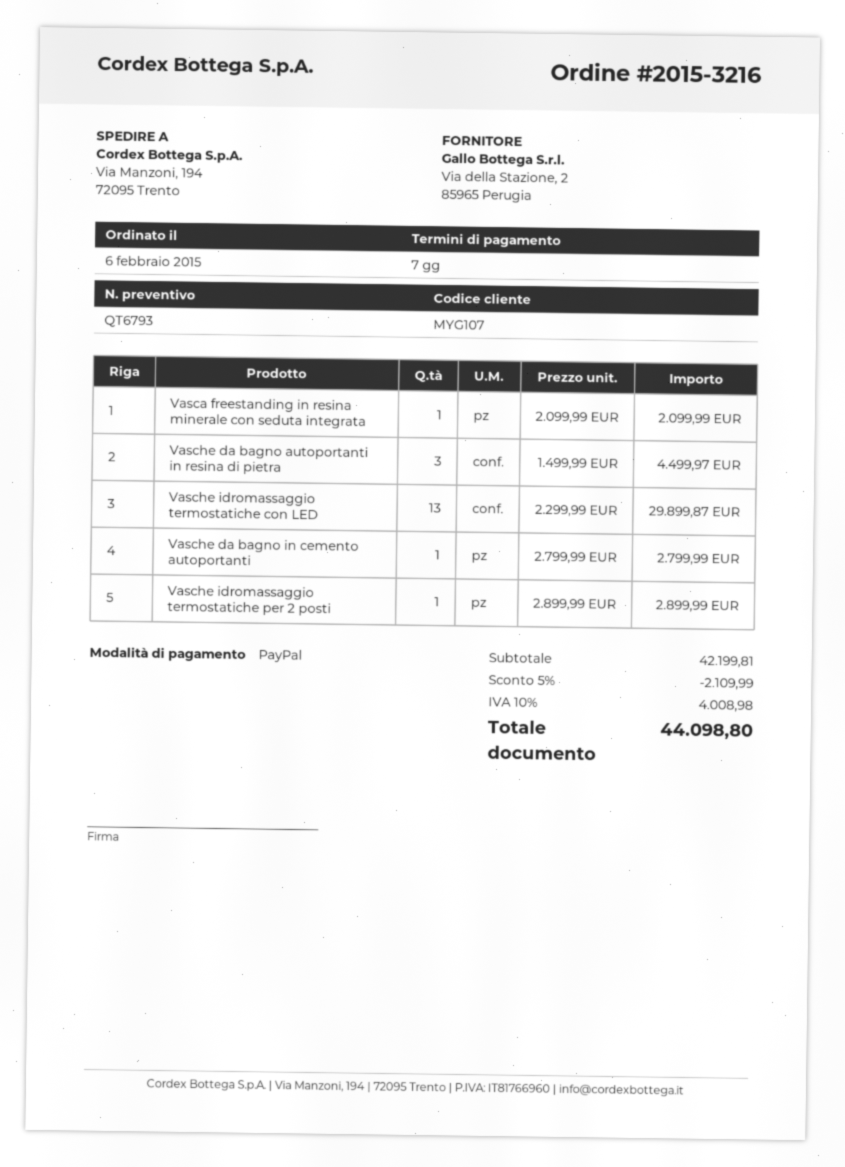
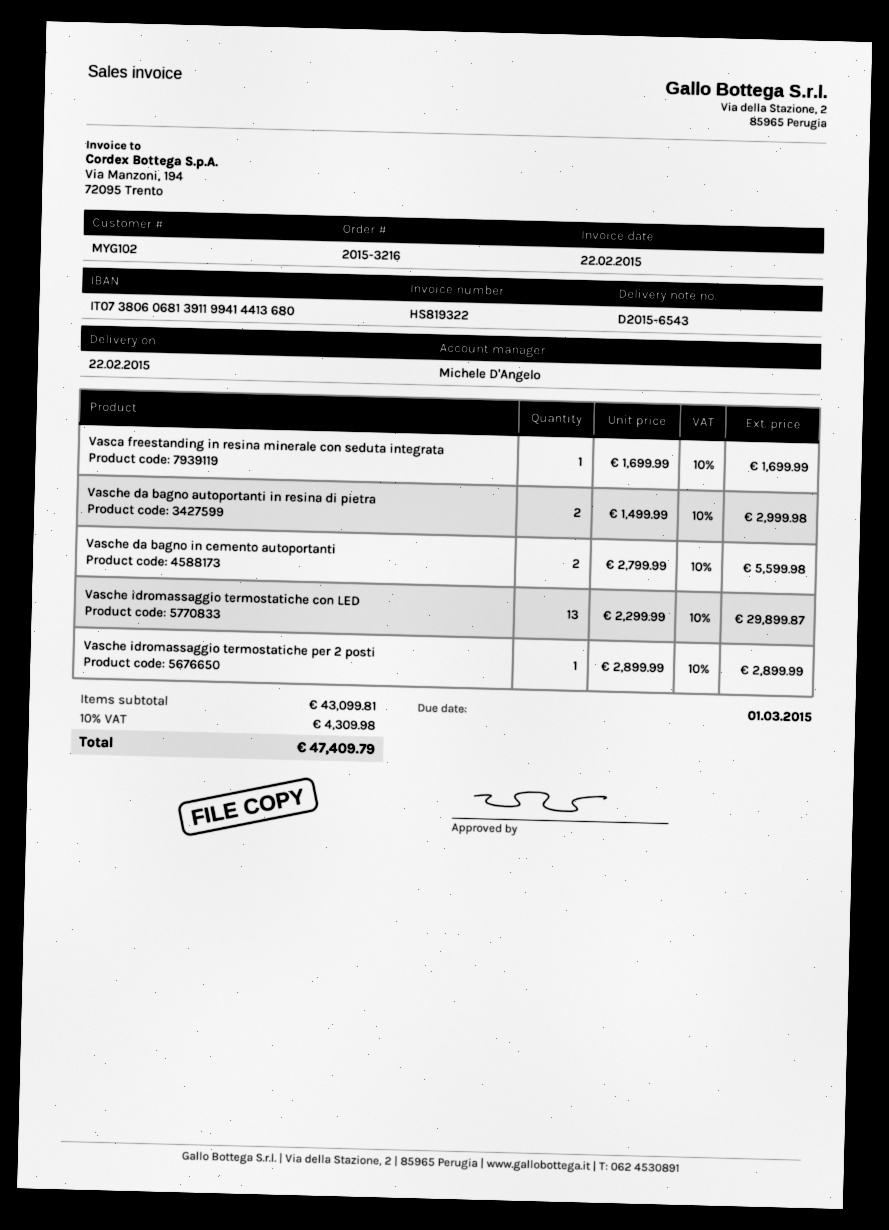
customer number: MYG107 -> MYG102
Vasca freestanding in resina minerale con seduta integrata: 1 x 2099.99 = 2099.99 -> 1 x 1699.99 = 1699.99
Vasche da bagno autoportanti in resina di pietra: 3 x 1499.99 = 4499.97 -> 2 x 1499.99 = 2999.98
Vasche da bagno in cemento autoportanti: 1 x 2799.99 = 2799.99 -> 2 x 2799.99 = 5599.98
subtotal: 42199.81 -> 43099.81
discount: 5% = 2109.99 -> none
tax: 10% = 4008.98 -> 10% = 4309.98
total: 44098.80 -> 47409.79

